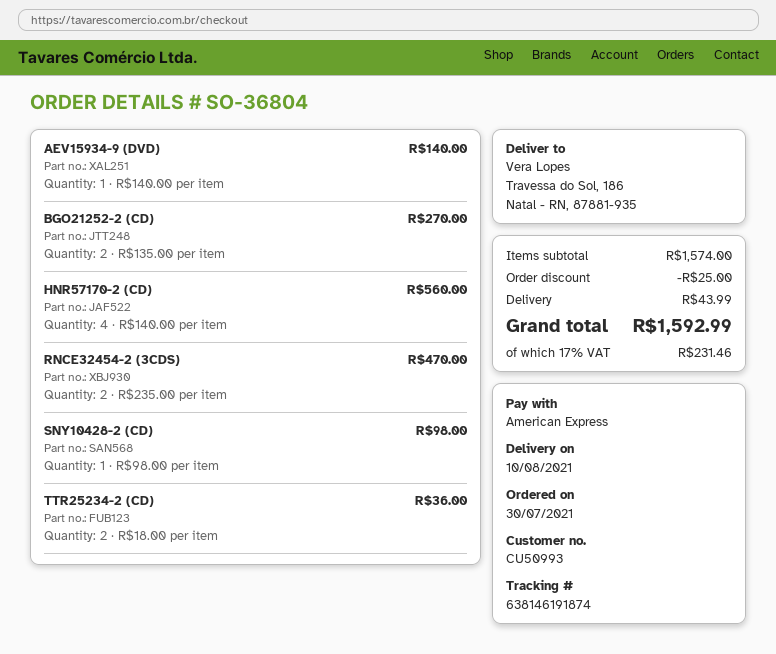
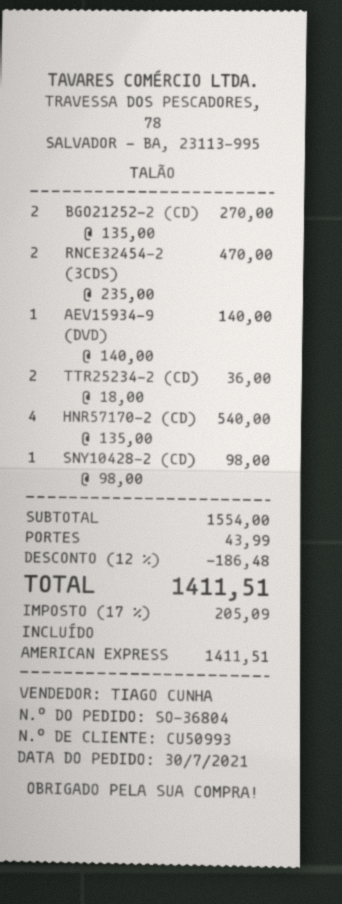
HNR57170-2 (CD): 4 x 140.00 = 560.00 -> 4 x 135.00 = 540.00
subtotal: 1574.00 -> 1554.00
discount: 25.00 -> 186.48
tax: 17% = 231.46 -> 17% = 205.09
total: 1592.99 -> 1411.51

